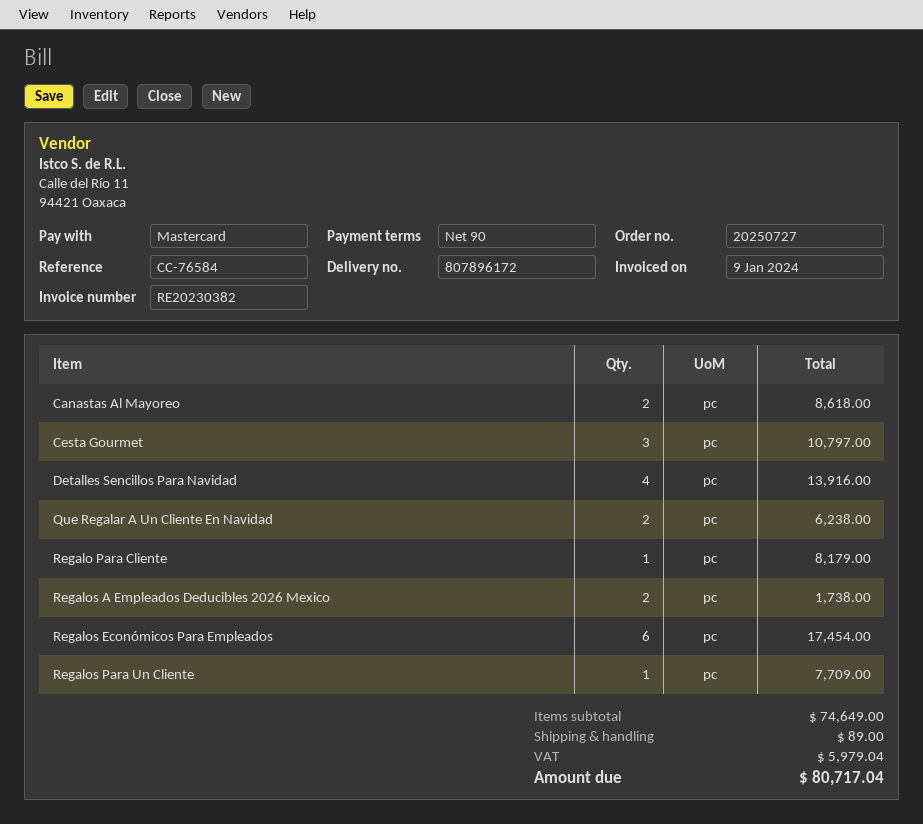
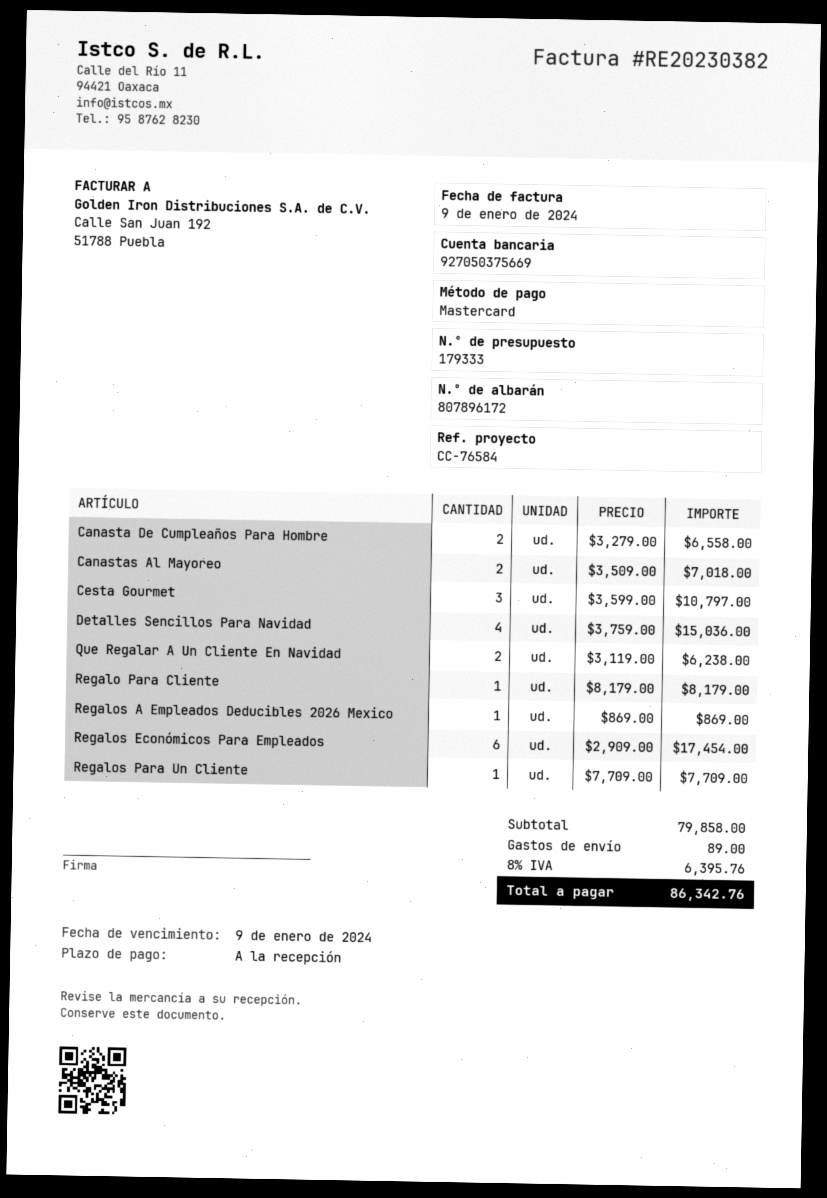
payment terms: 90 days -> on receipt
Canastas Al Mayoreo: 2 for 8618.00 -> 2 for 7018.00
Detalles Sencillos Para Navidad: 4 for 13916.00 -> 4 for 15036.00
Regalos A Empleados Deducibles 2026 Mexico: 2 for 1738.00 -> 1 for 869.00
Canasta De Cumpleaños Para Hombre: none -> 2 for 6558.00
subtotal: 74649.00 -> 79858.00
tax: 5979.04 -> 6395.76
total: 80717.04 -> 86342.76

